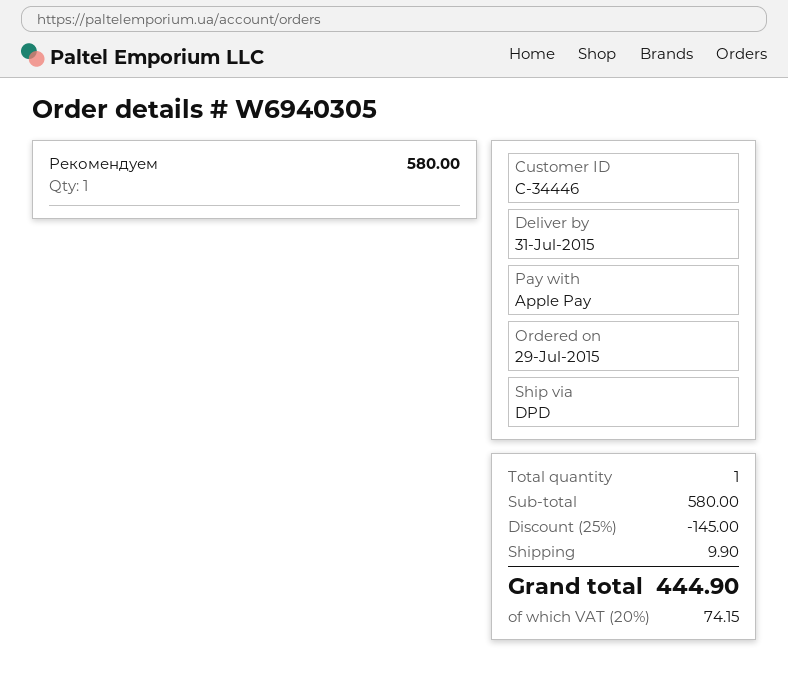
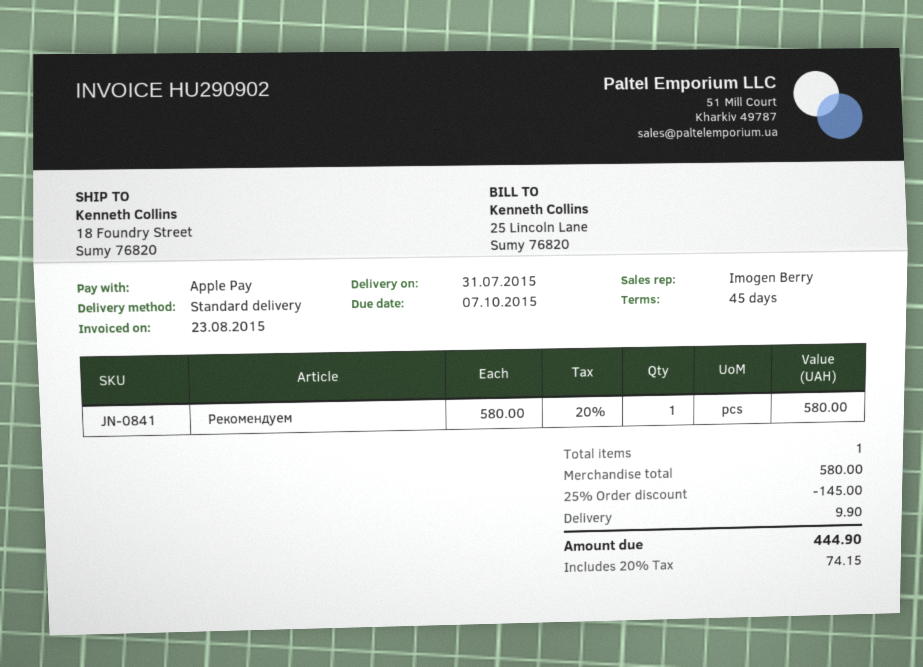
shipping method: DPD -> standard

